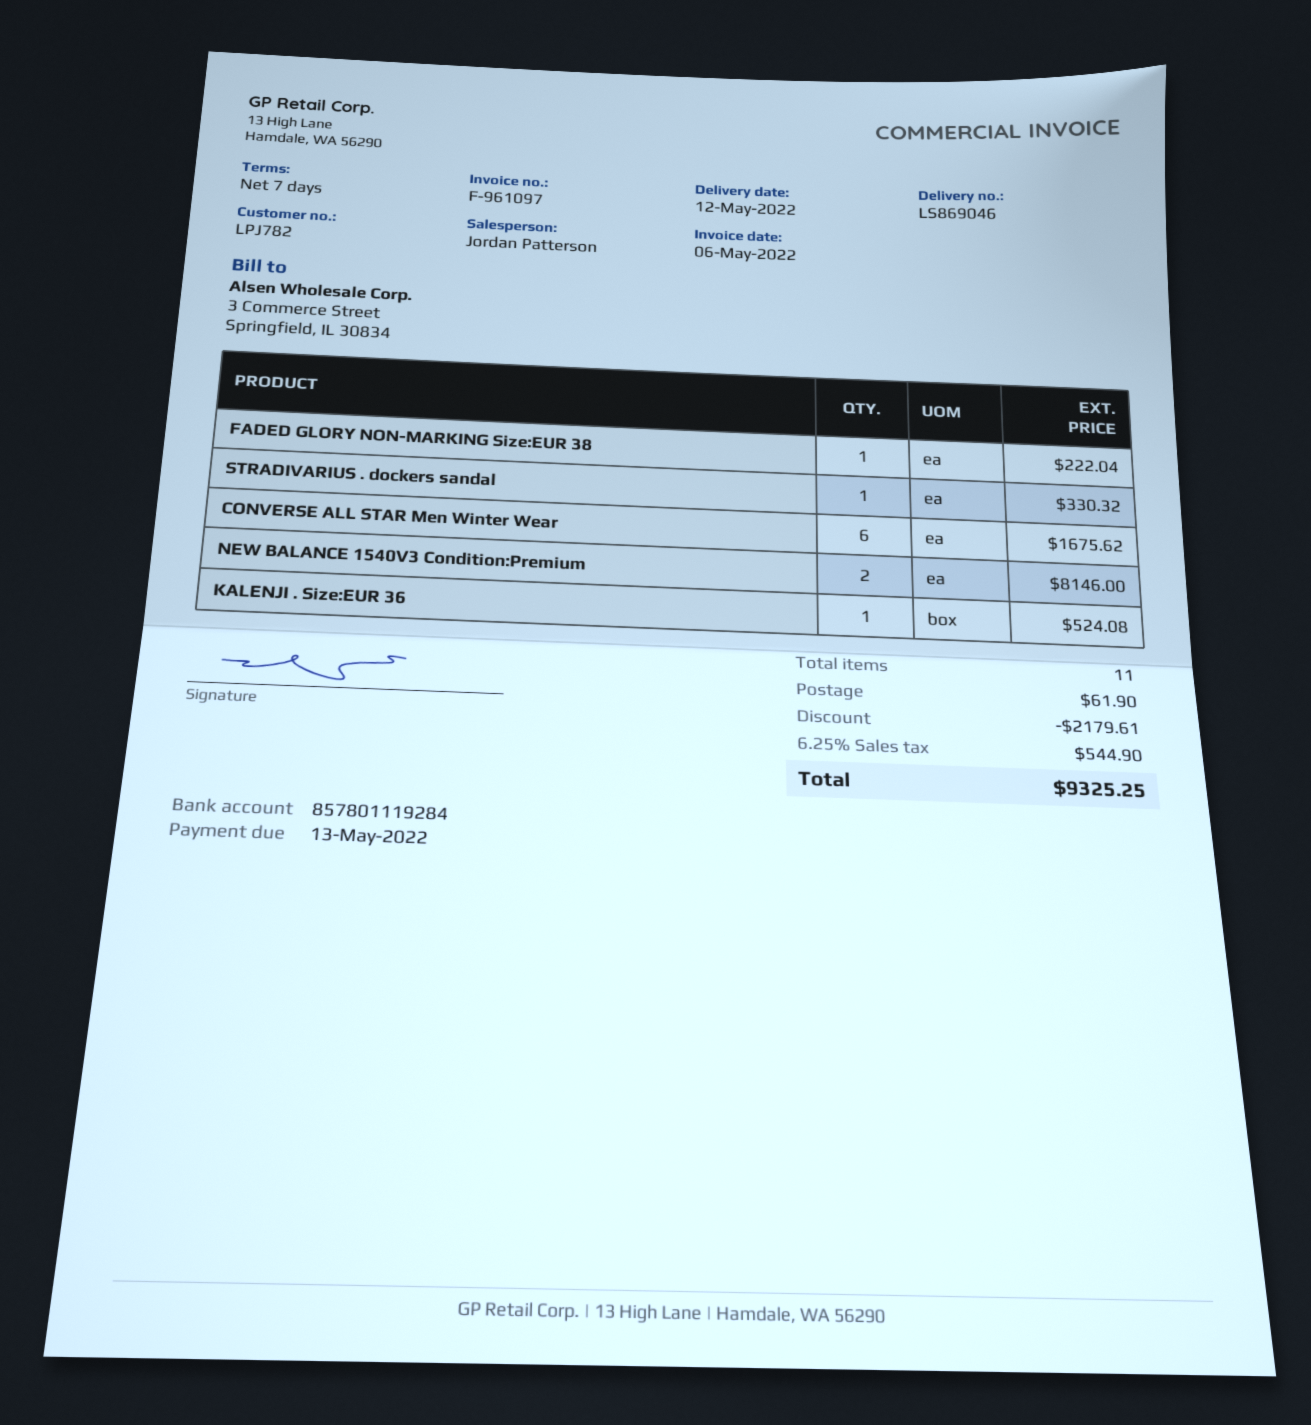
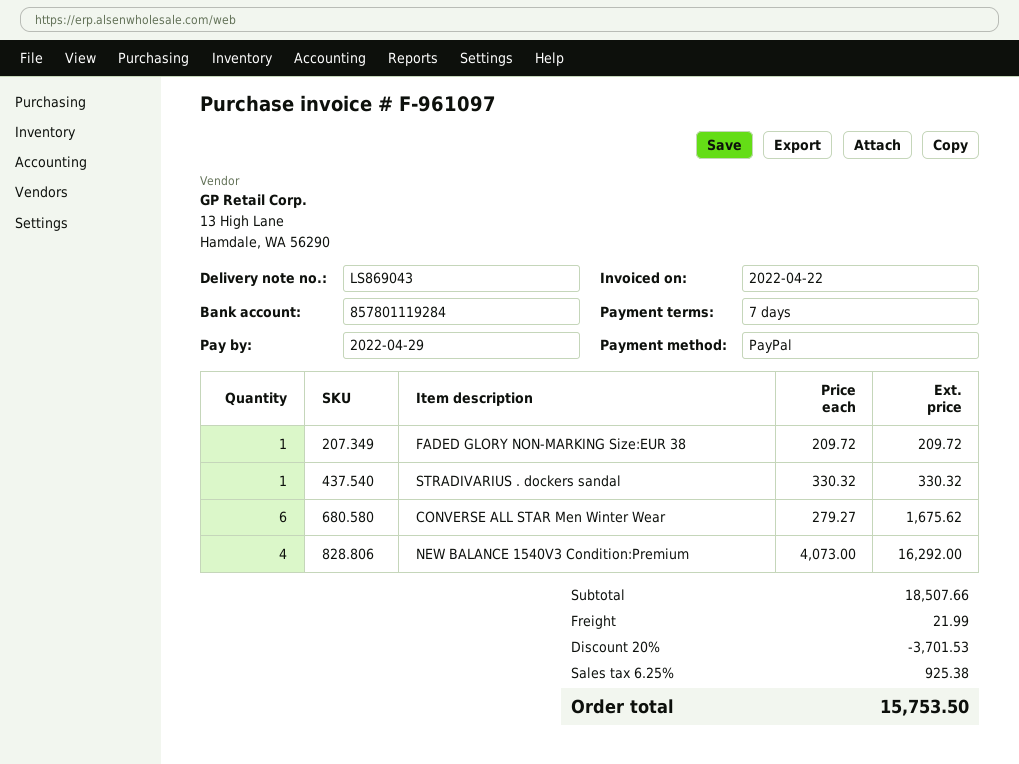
delivery note number: LS869046 -> LS869043
invoice date: 2022-05-06 -> 2022-04-22
due date: 2022-05-13 -> 2022-04-29
FADED GLORY NON-MARKING Size:EUR 38: 1 for 222.04 -> 1 for 209.72
NEW BALANCE 1540V3 Condition:Premium: 2 for 8146.00 -> 4 for 16292.00
KALENJI . Size:EUR 36: 1 for 524.08 -> none
discount: 2179.61 -> 3701.53
shipping: 61.90 -> 21.99
tax: 6.25% = 544.90 -> 6.25% = 925.38
total: 9325.25 -> 15753.50

